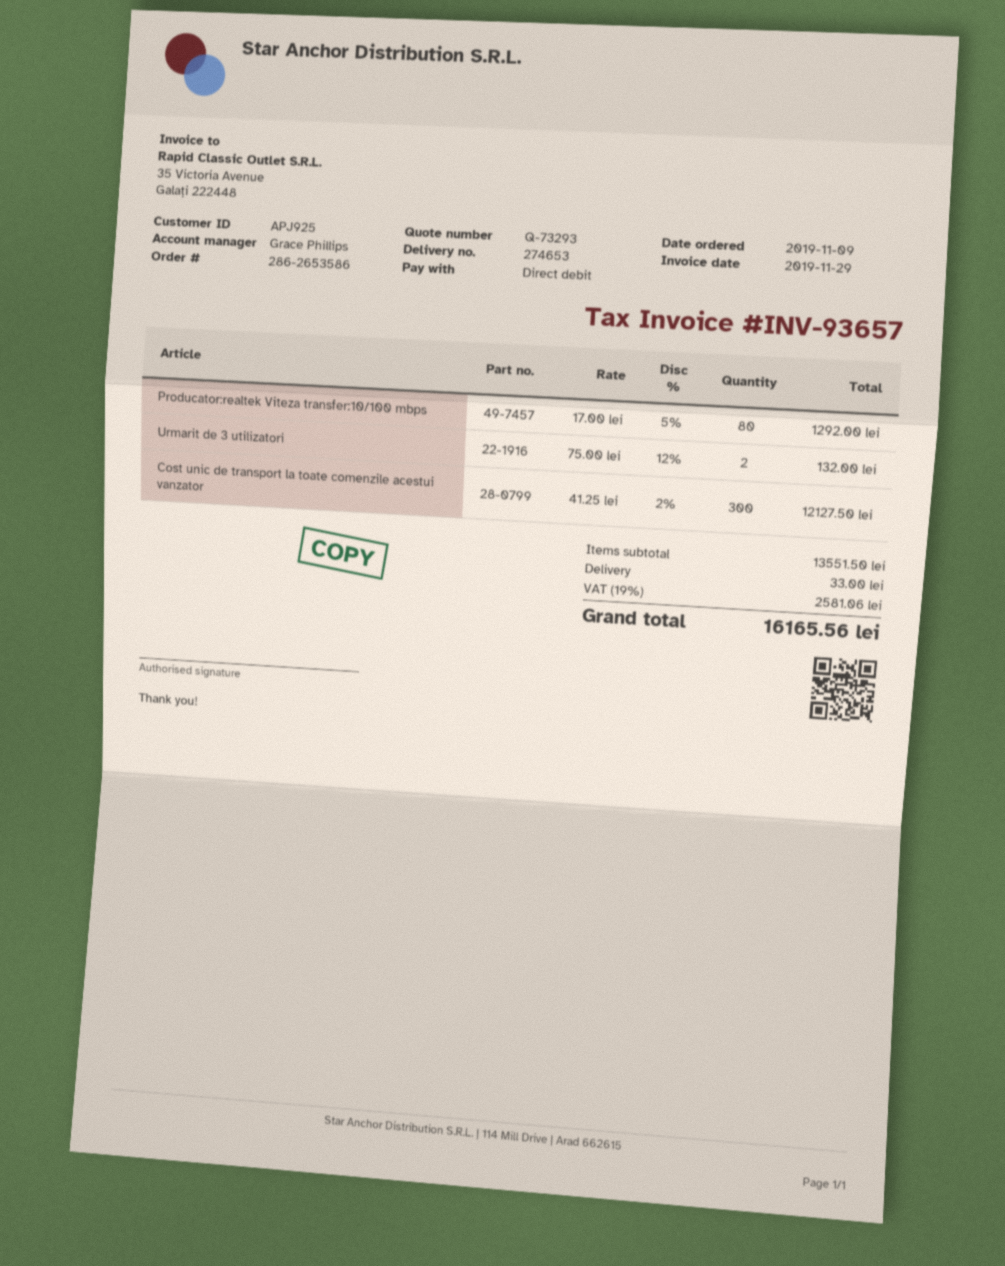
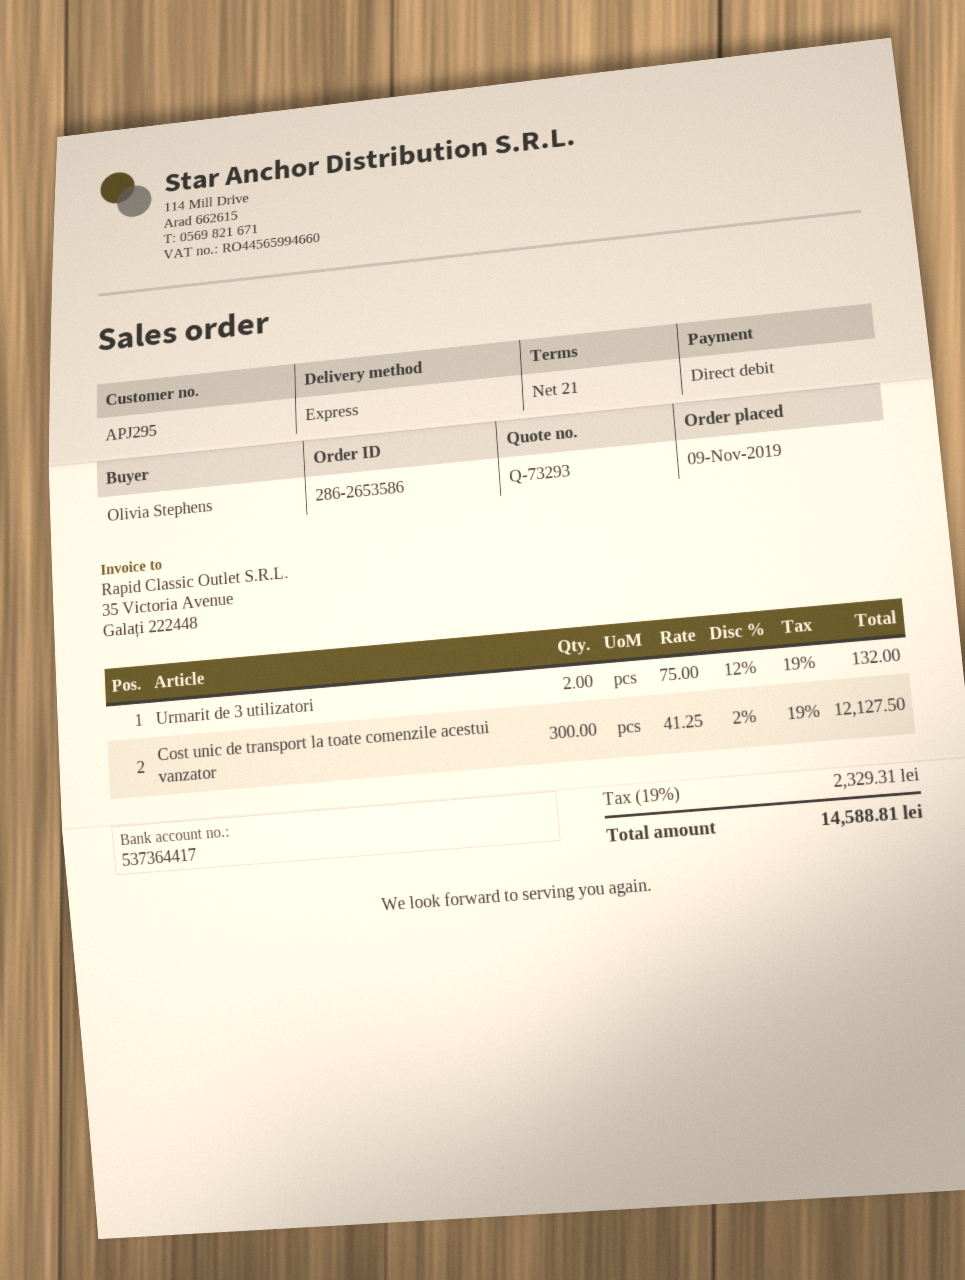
customer number: APJ925 -> APJ295
Producator:realtek Viteza transfer:10/100 mbps: 80 x 17.00 - 5% = 1292.00 -> none
shipping: 33.00 -> none
tax: 19% = 2581.06 -> 19% = 2329.31
total: 16165.56 -> 14588.81

